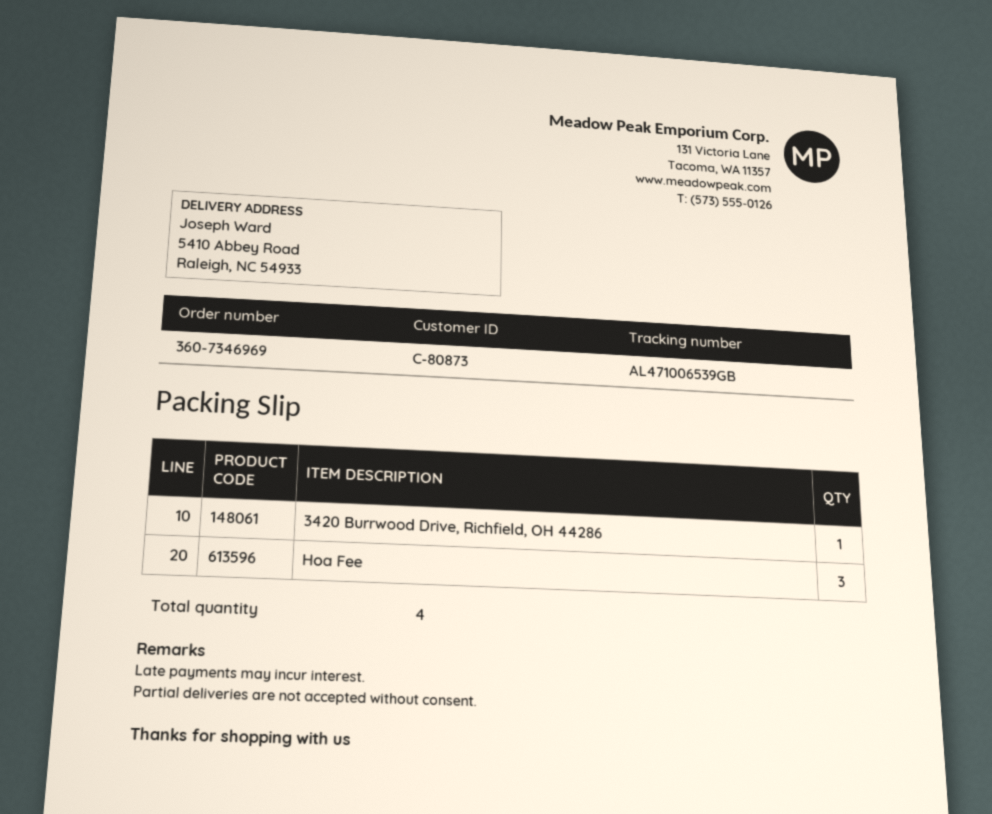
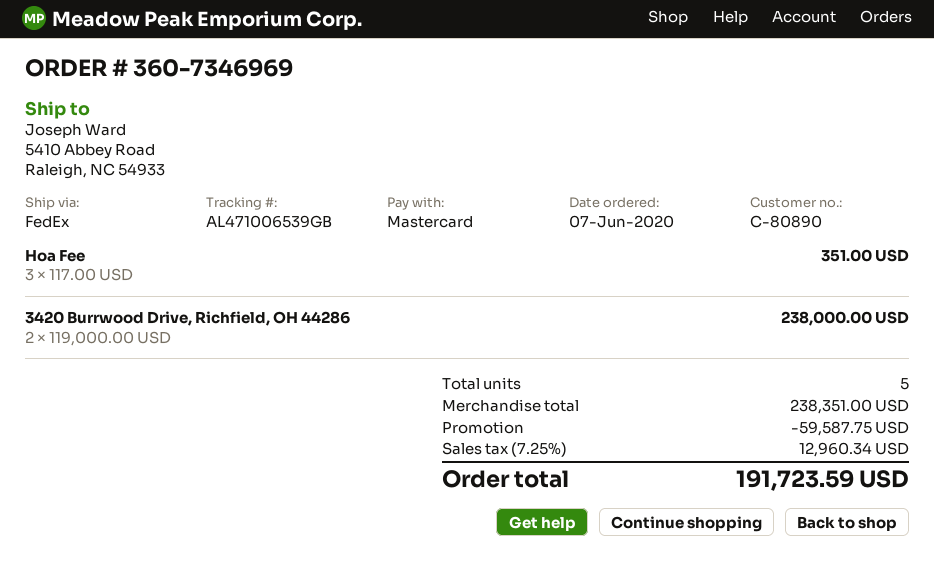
customer number: C-80873 -> C-80890
3420 Burrwood Drive, Richfield, OH 44286: 1 -> 2
total quantity: 4 -> 5

